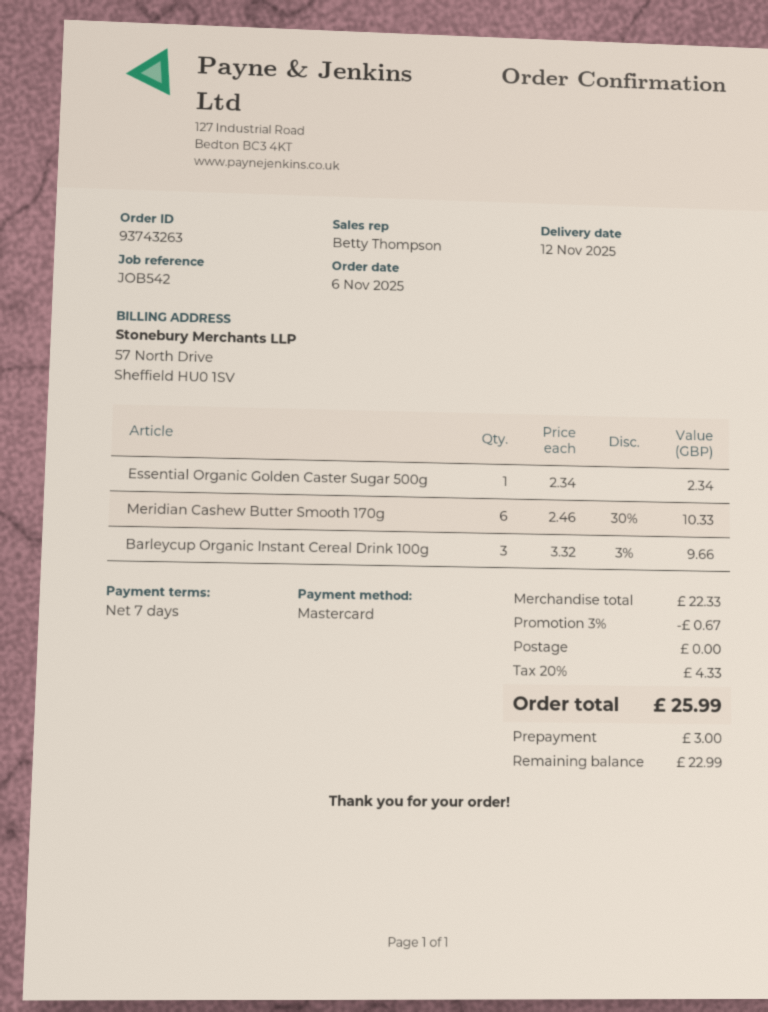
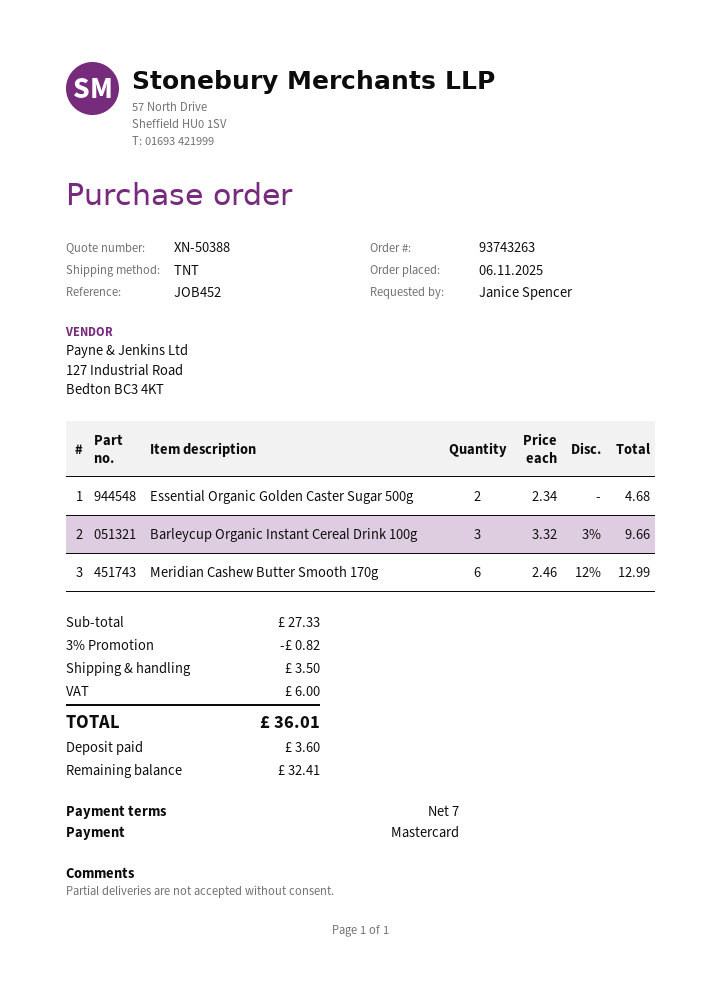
reference: JOB542 -> JOB452
Essential Organic Golden Caster Sugar 500g: 1 x 2.34 = 2.34 -> 2 x 2.34 = 4.68
Meridian Cashew Butter Smooth 170g: 6 x 2.46 - 30% = 10.33 -> 6 x 2.46 - 12% = 12.99
subtotal: 22.33 -> 27.33
discount: 3% = 0.67 -> 3% = 0.82
shipping: 0.00 -> 3.50
tax: 4.33 -> 6.00
total: 25.99 -> 36.01
deposit: 3.00 -> 3.60
balance: 22.99 -> 32.41

